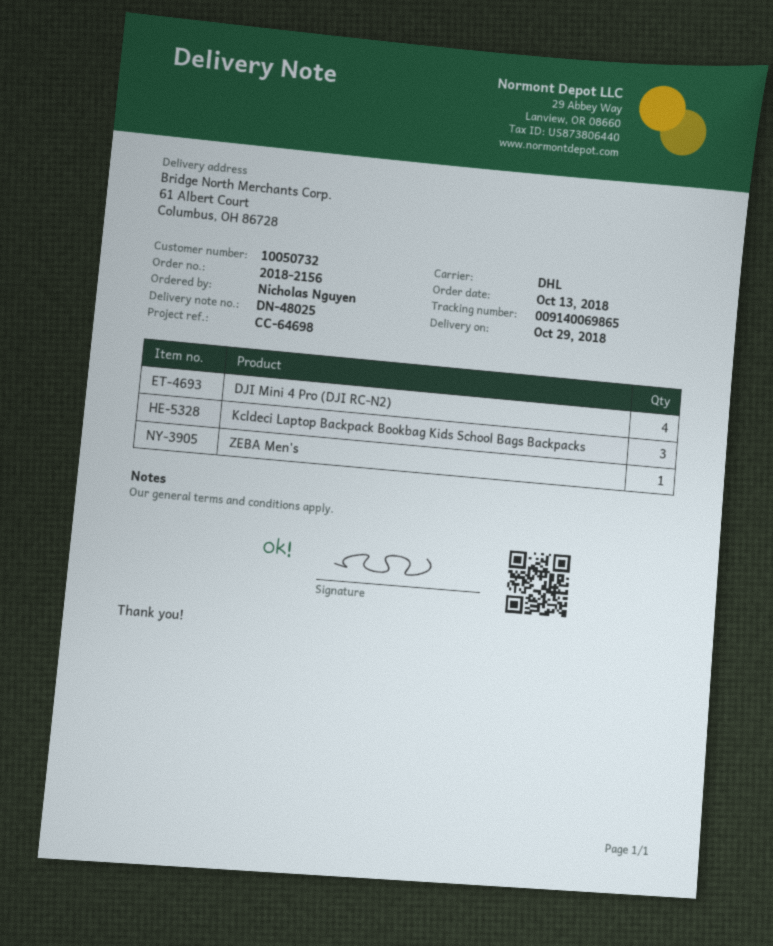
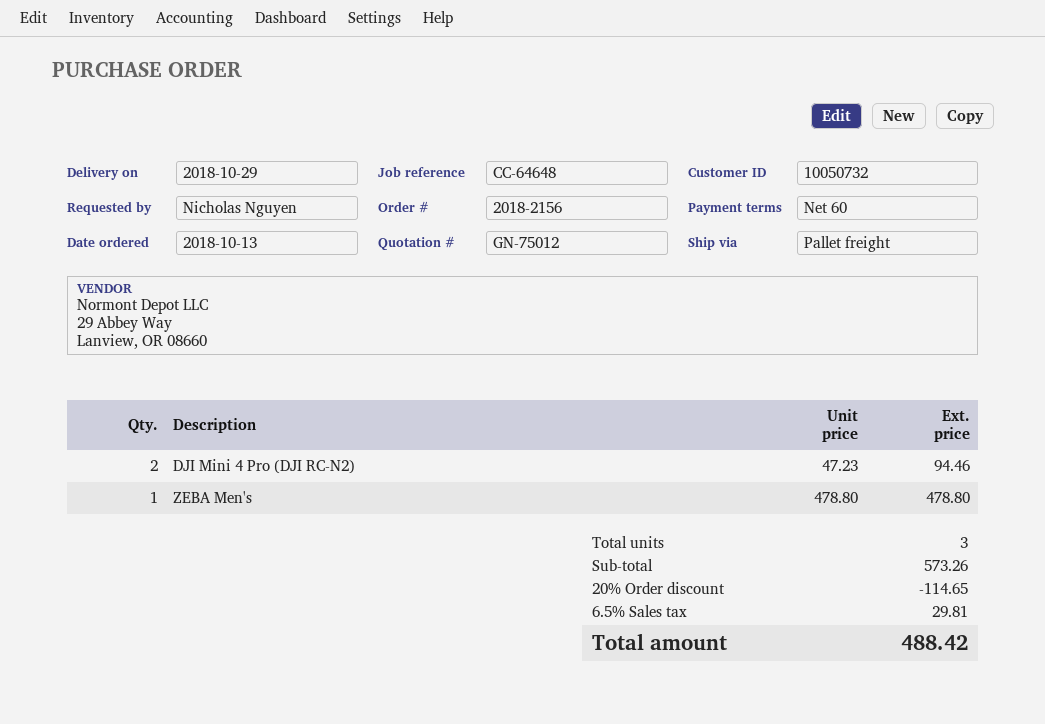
reference: CC-64698 -> CC-64648
shipping method: DHL -> pallet freight
DJI Mini 4 Pro (DJI RC-N2): 4 -> 2
Kcldeci Laptop Backpack Bookbag Kids School Bags Backpacks: 3 -> none

